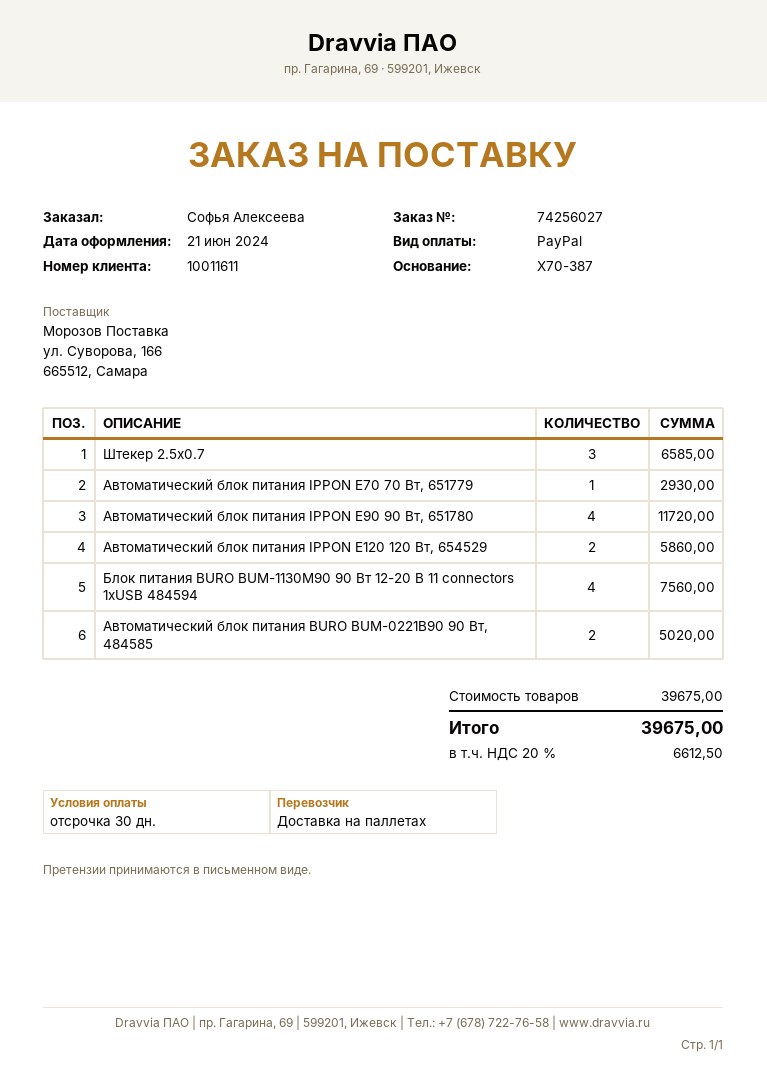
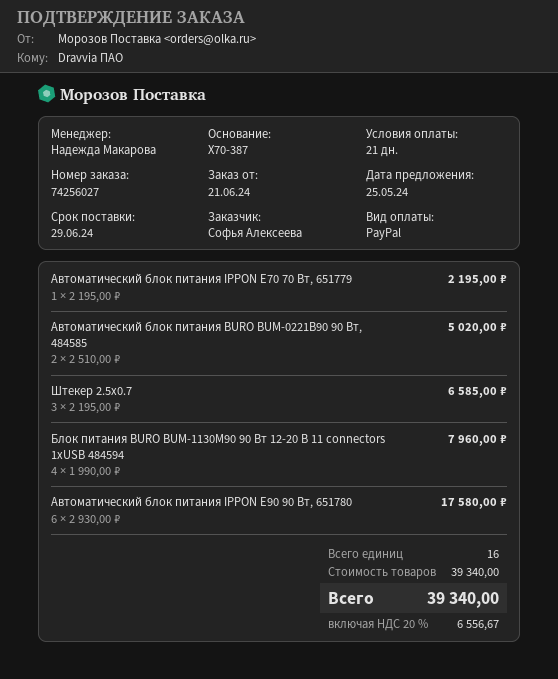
payment terms: 30 days -> 21 days
Автоматический блок питания IPPON E70 70 Вт, 651779: 1 for 2930.00 -> 1 for 2195.00
Автоматический блок питания IPPON E90 90 Вт, 651780: 4 for 11720.00 -> 6 for 17580.00
Автоматический блок питания IPPON E120 120 Вт, 654529: 2 for 5860.00 -> none
Блок питания BURO BUM-1130M90 90 Вт 12-20 В 11 connectors 1xUSB 484594: 4 for 7560.00 -> 4 for 7960.00
subtotal: 39675.00 -> 39340.00
tax: 20% = 6612.50 -> 20% = 6556.67
total: 39675.00 -> 39340.00

